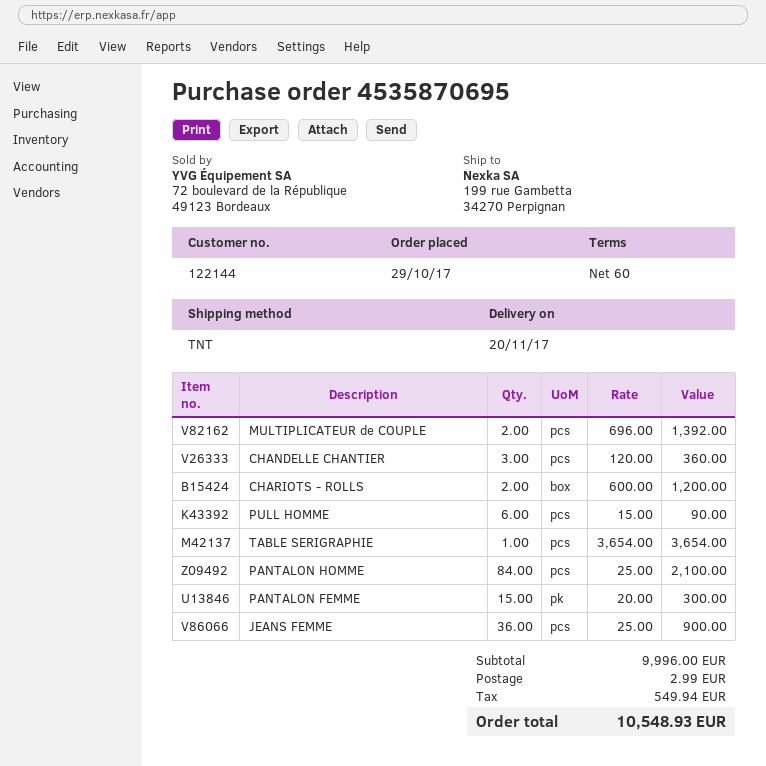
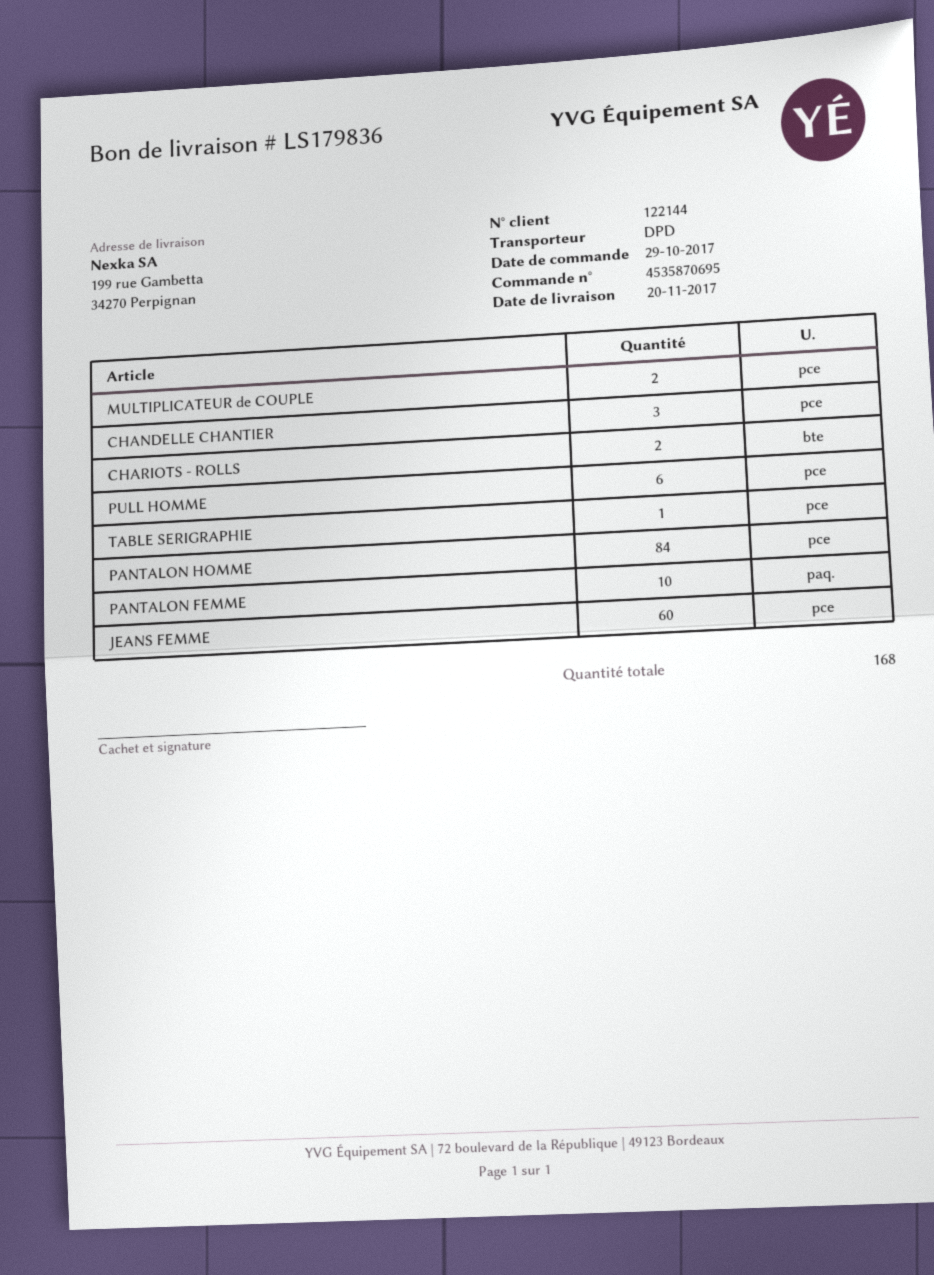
shipping method: TNT -> DPD
PANTALON FEMME: 15 -> 10
JEANS FEMME: 36 -> 60

